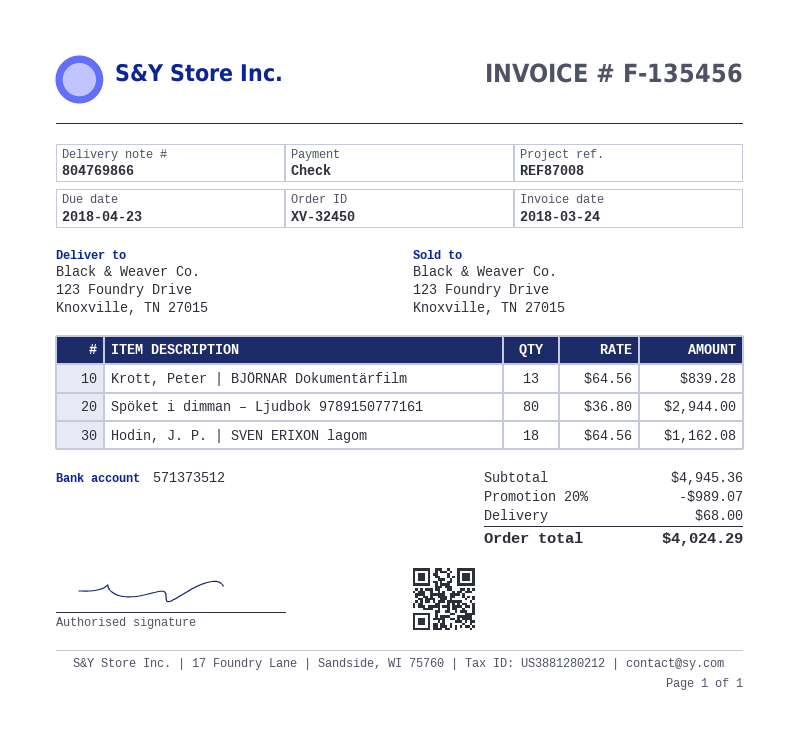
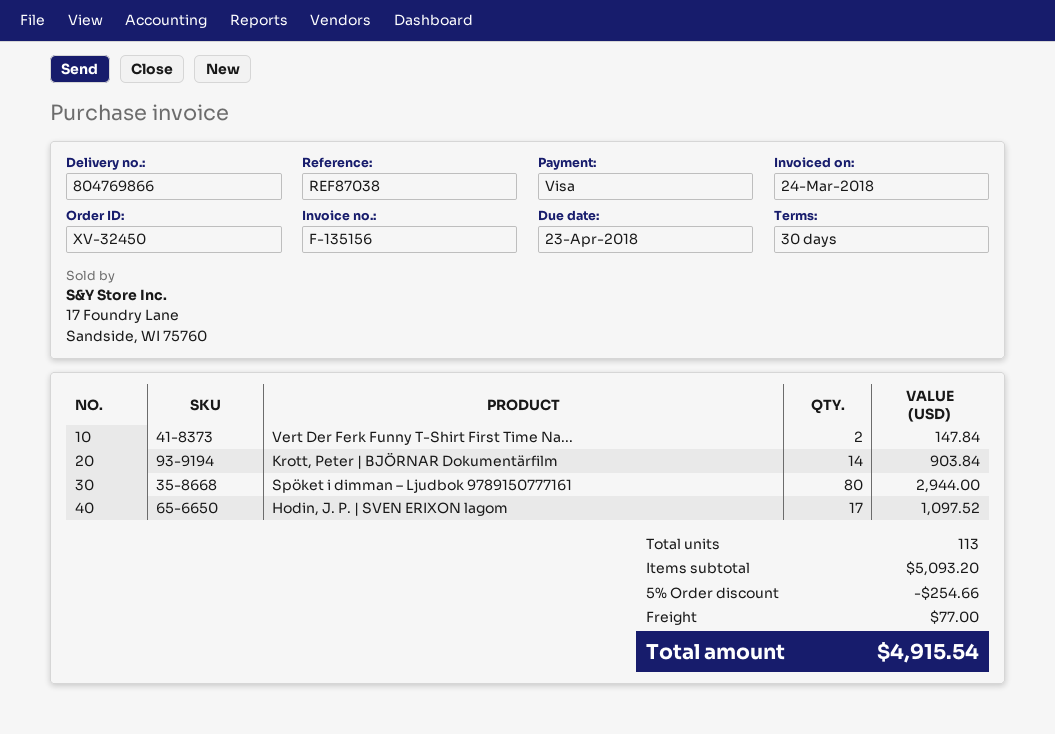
invoice number: F-135456 -> F-135156
reference: REF87008 -> REF87038
payment method: cheque -> Visa
Krott, Peter | BJÖRNAR Dokumentärfilm: 13 for 839.28 -> 14 for 903.84
Hodin, J. P. | SVEN ERIXON lagom: 18 for 1162.08 -> 17 for 1097.52
Vert Der Ferk Funny T-Shirt First Time Na...: none -> 2 for 147.84
subtotal: 4945.36 -> 5093.20
discount: 20% = 989.07 -> 5% = 254.66
shipping: 68.00 -> 77.00
total: 4024.29 -> 4915.54

